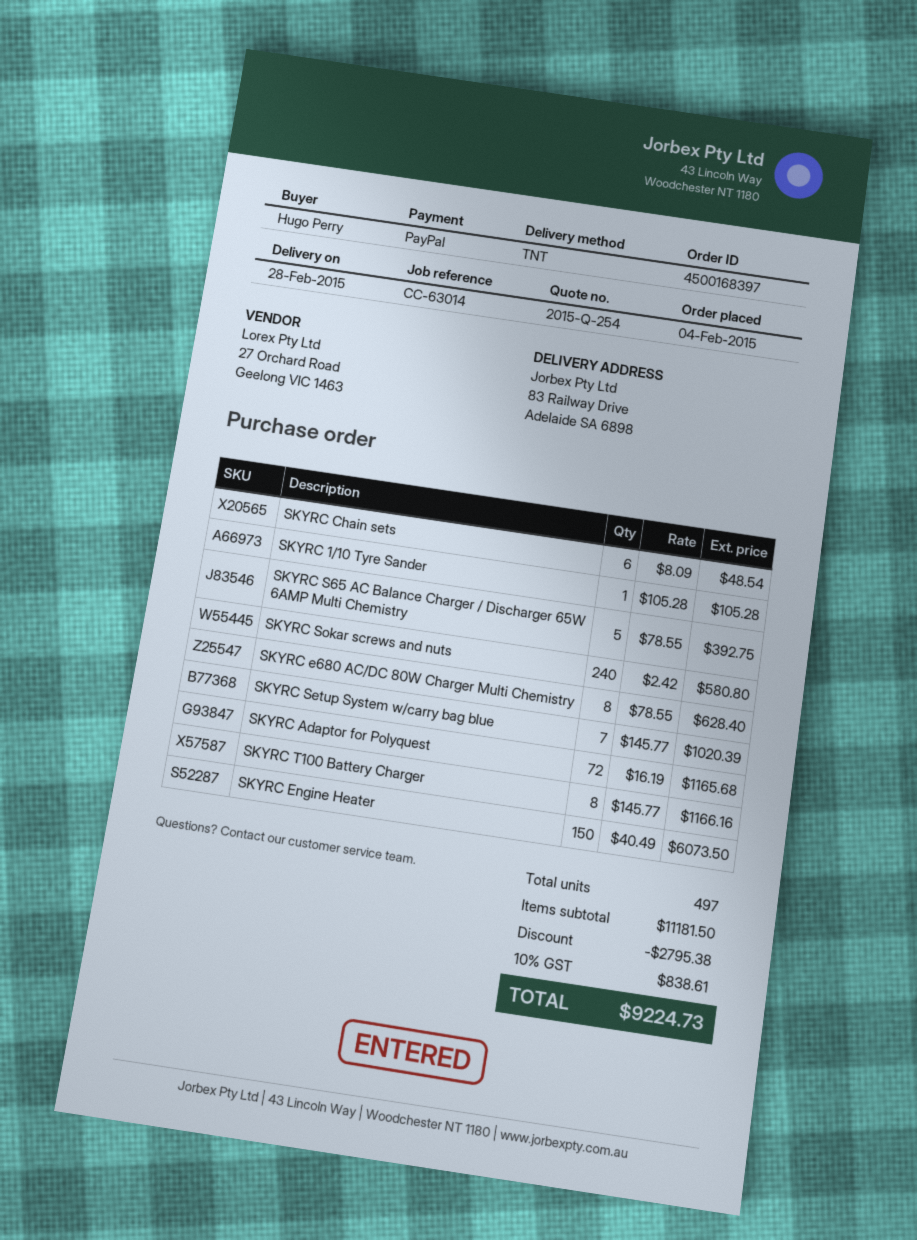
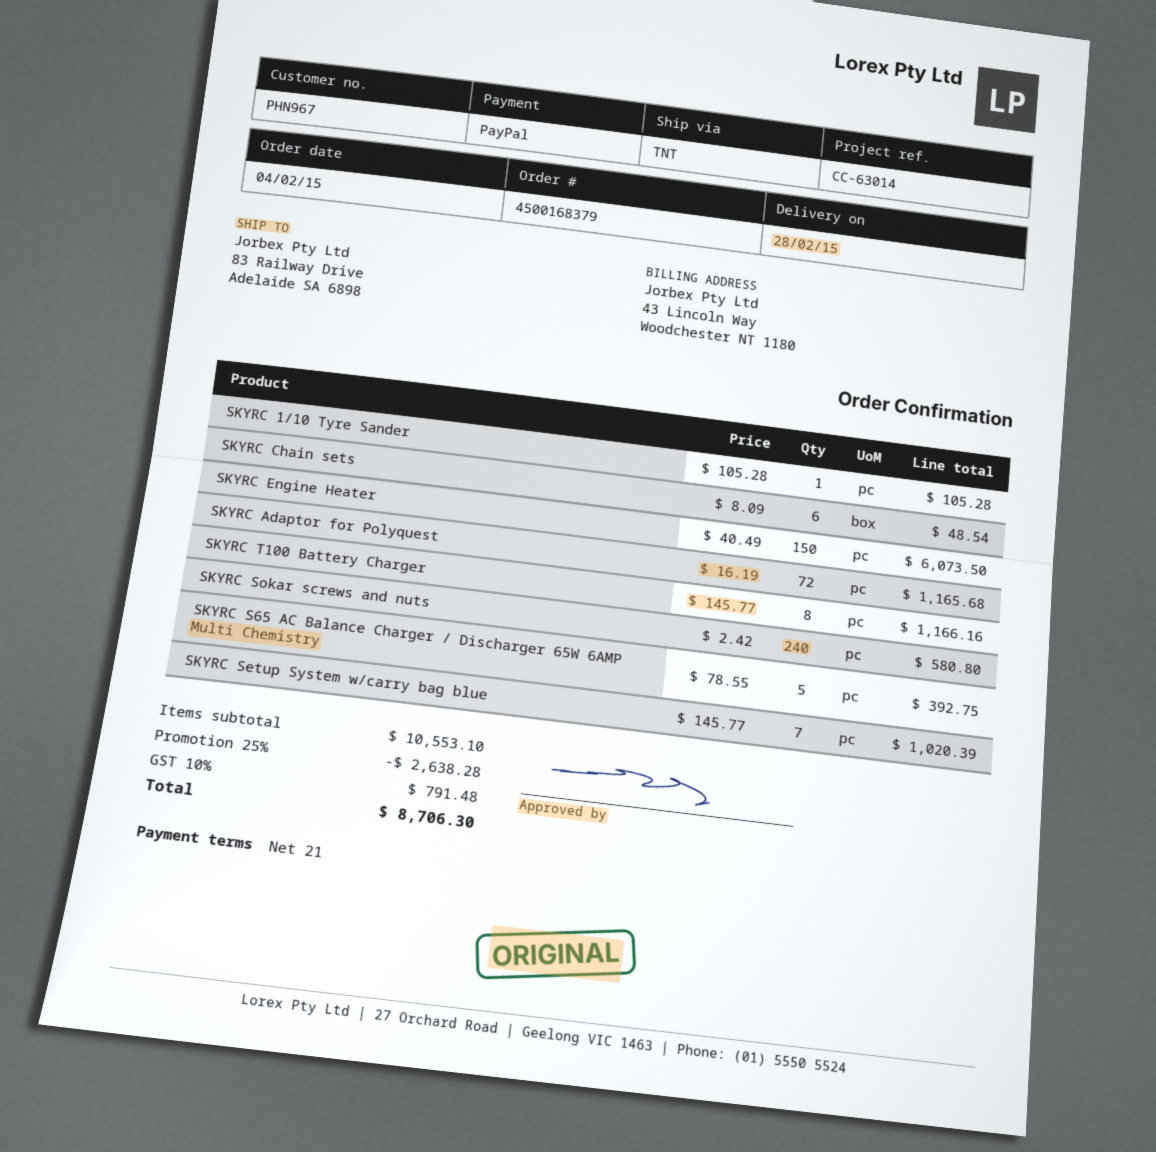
order number: 4500168397 -> 4500168379
SKYRC e680 AC/DC 80W Charger Multi Chemistry: 8 x 78.55 = 628.40 -> none
subtotal: 11181.50 -> 10553.10
discount: 2795.38 -> 2638.28
tax: 10% = 838.61 -> 10% = 791.48
total: 9224.73 -> 8706.30

